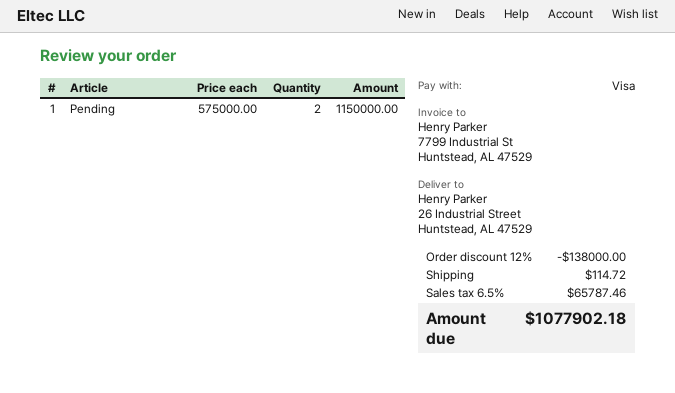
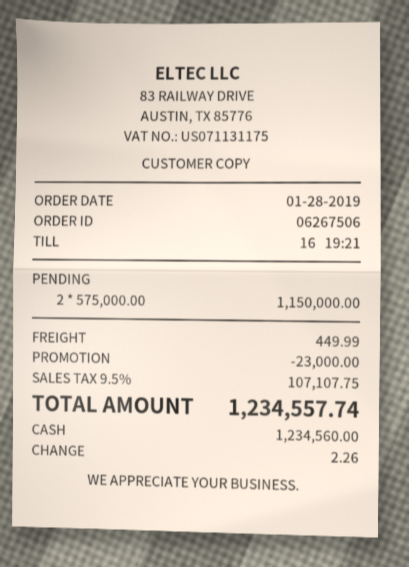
payment method: Visa -> cash
discount: 138000.00 -> 23000.00
shipping: 114.72 -> 449.99
tax: 6.5% = 65787.46 -> 9.5% = 107107.75
total: 1077902.18 -> 1234557.74

